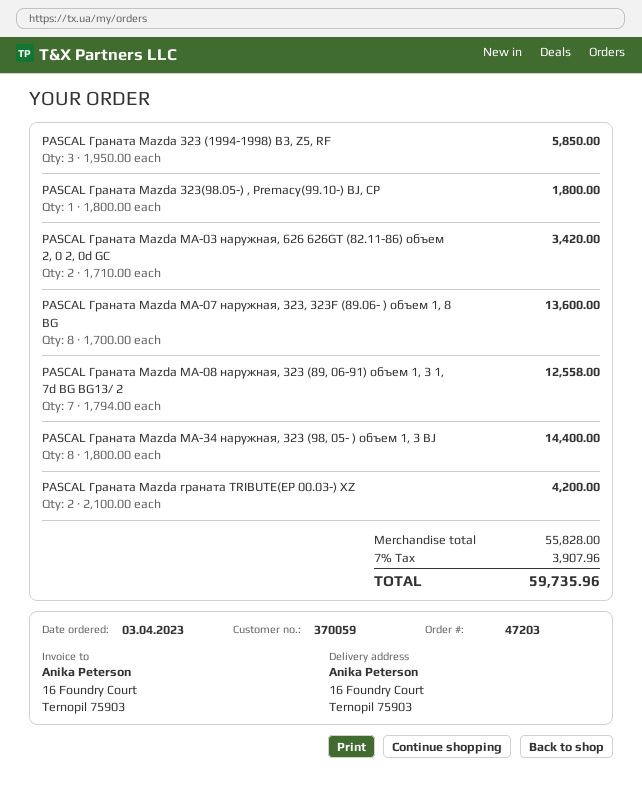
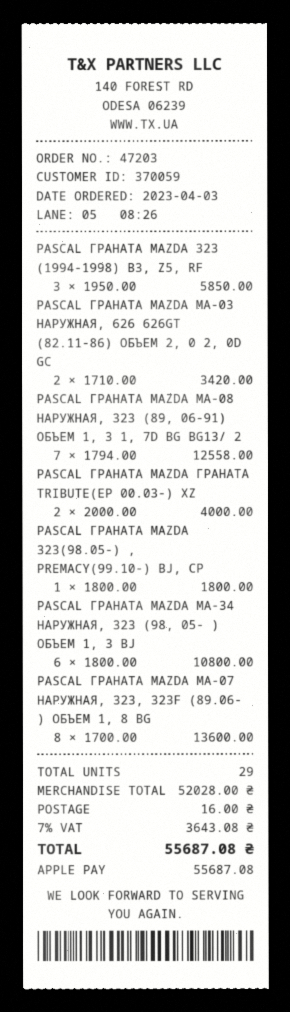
PASCAL Граната Mazda MA-34 наружная, 323 (98, 05- ) объем 1, 3 BJ: 8 x 1800.00 = 14400.00 -> 6 x 1800.00 = 10800.00
PASCAL Граната Mazda граната TRIBUTE(EP 00.03-) XZ: 2 x 2100.00 = 4200.00 -> 2 x 2000.00 = 4000.00
subtotal: 55828.00 -> 52028.00
shipping: none -> 16.00
tax: 7% = 3907.96 -> 7% = 3643.08
total: 59735.96 -> 55687.08

